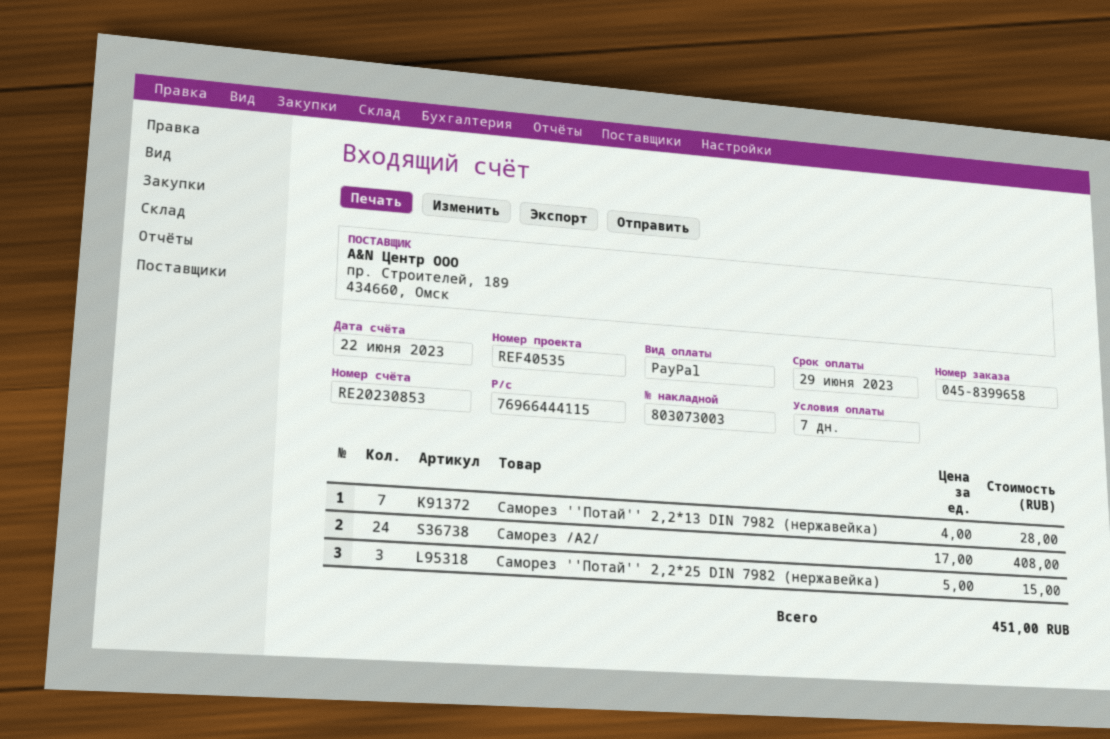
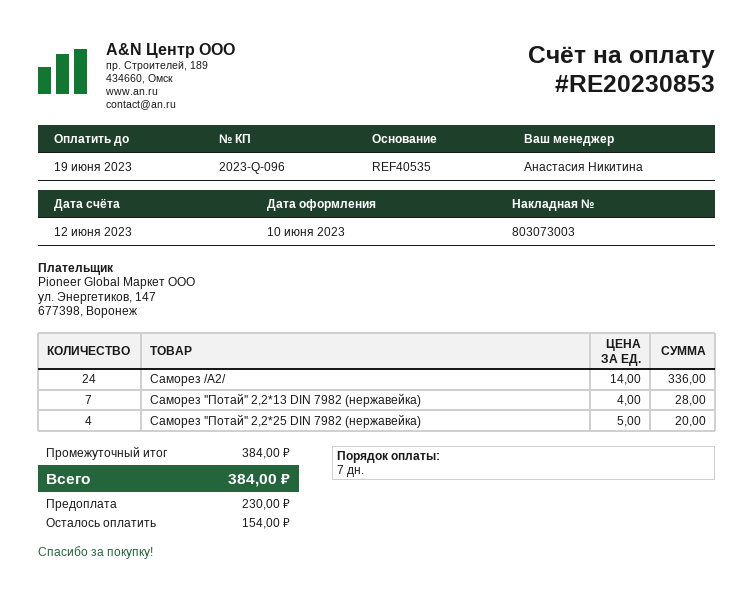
invoice date: 2023-06-22 -> 2023-06-12
due date: 2023-06-29 -> 2023-06-19
Саморез /А2/: 24 x 17.00 = 408.00 -> 24 x 14.00 = 336.00
Саморез ''Потай'' 2,2*25 DIN 7982 (нержавейка): 3 x 5.00 = 15.00 -> 4 x 5.00 = 20.00
total: 451.00 -> 384.00

